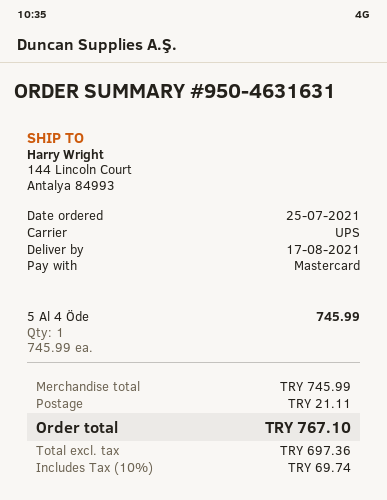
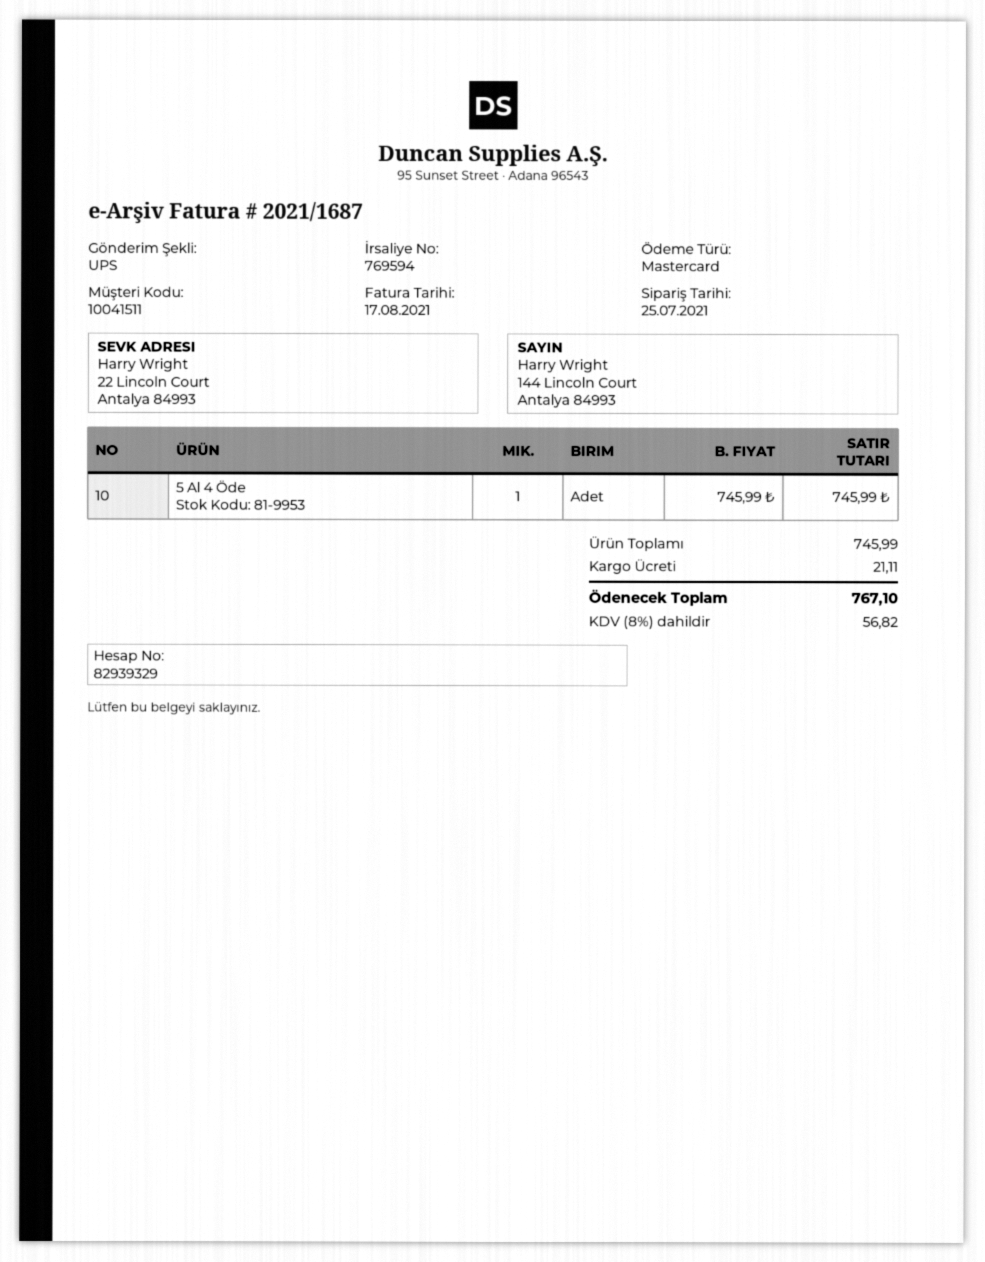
ship to: 144 Lincoln Court, Antalya 84993 -> 22 Lincoln Court, Antalya 84993
tax: 10% = 69.74 -> 8% = 56.82

